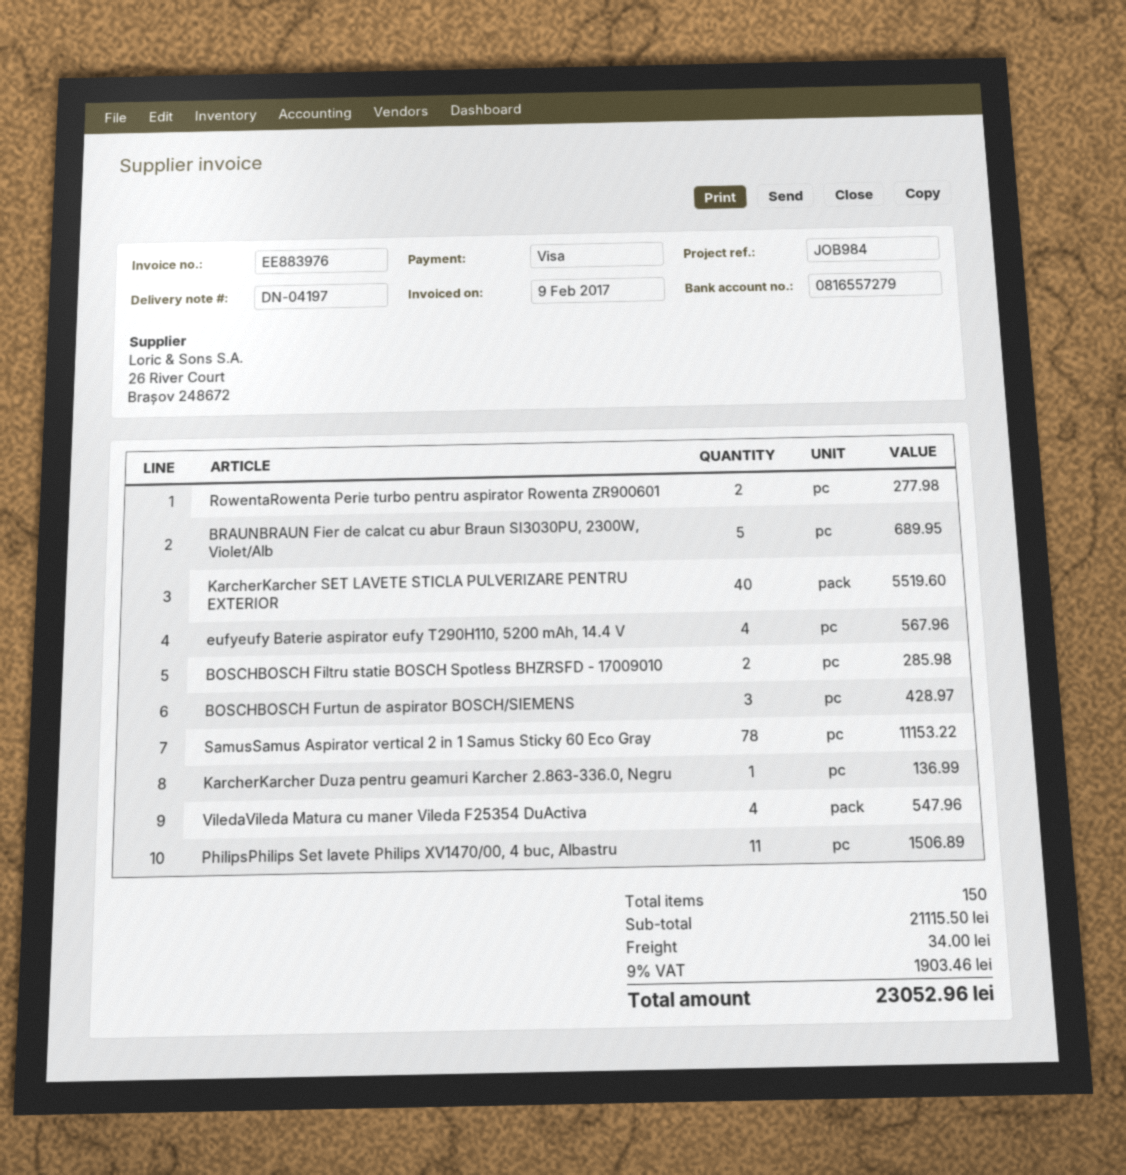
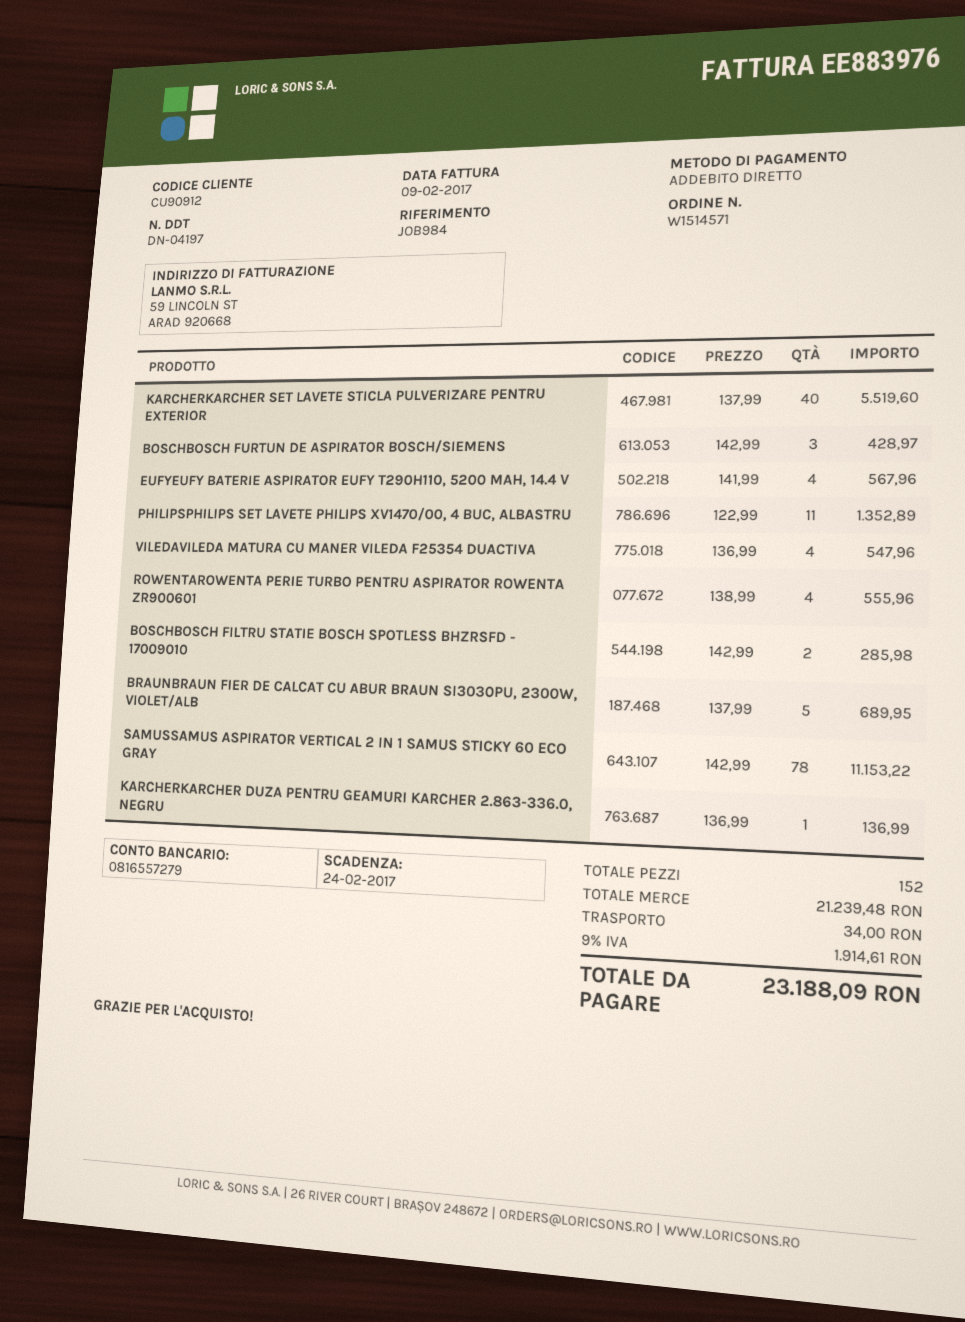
payment method: Visa -> direct debit
RowentaRowenta Perie turbo pentru aspirator Rowenta ZR900601: 2 for 277.98 -> 4 for 555.96
PhilipsPhilips Set lavete Philips XV1470/00, 4 buc, Albastru: 11 for 1506.89 -> 11 for 1352.89
total quantity: 150 -> 152
subtotal: 21115.50 -> 21239.48
tax: 9% = 1903.46 -> 9% = 1914.61
total: 23052.96 -> 23188.09

